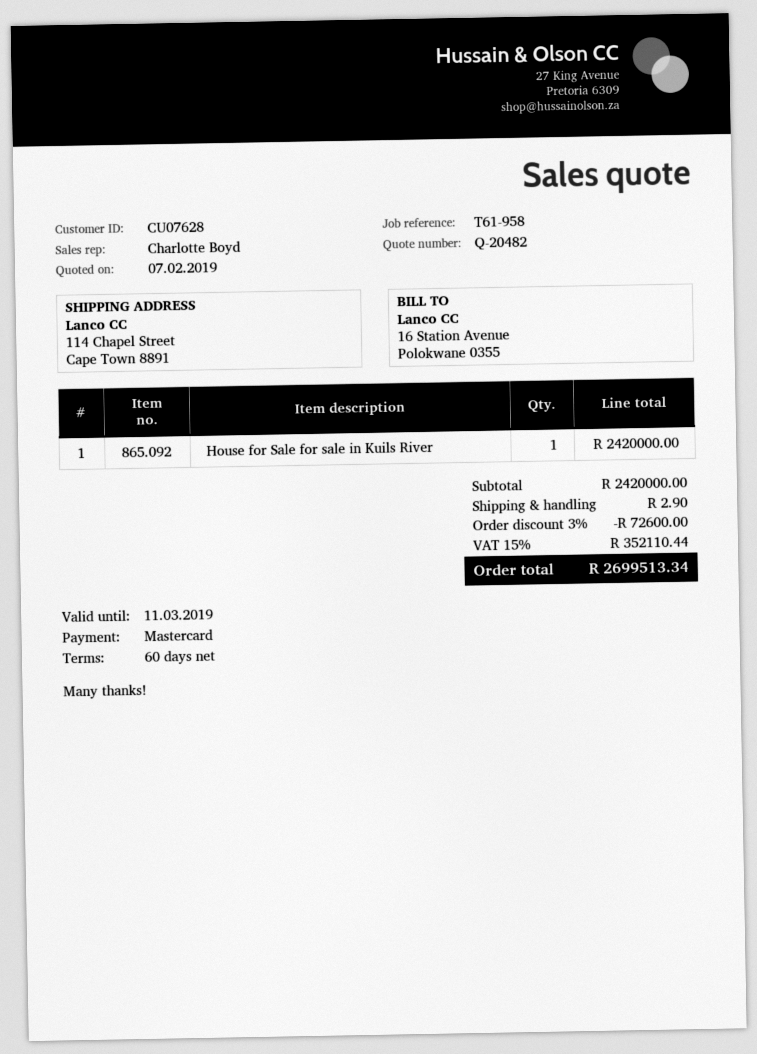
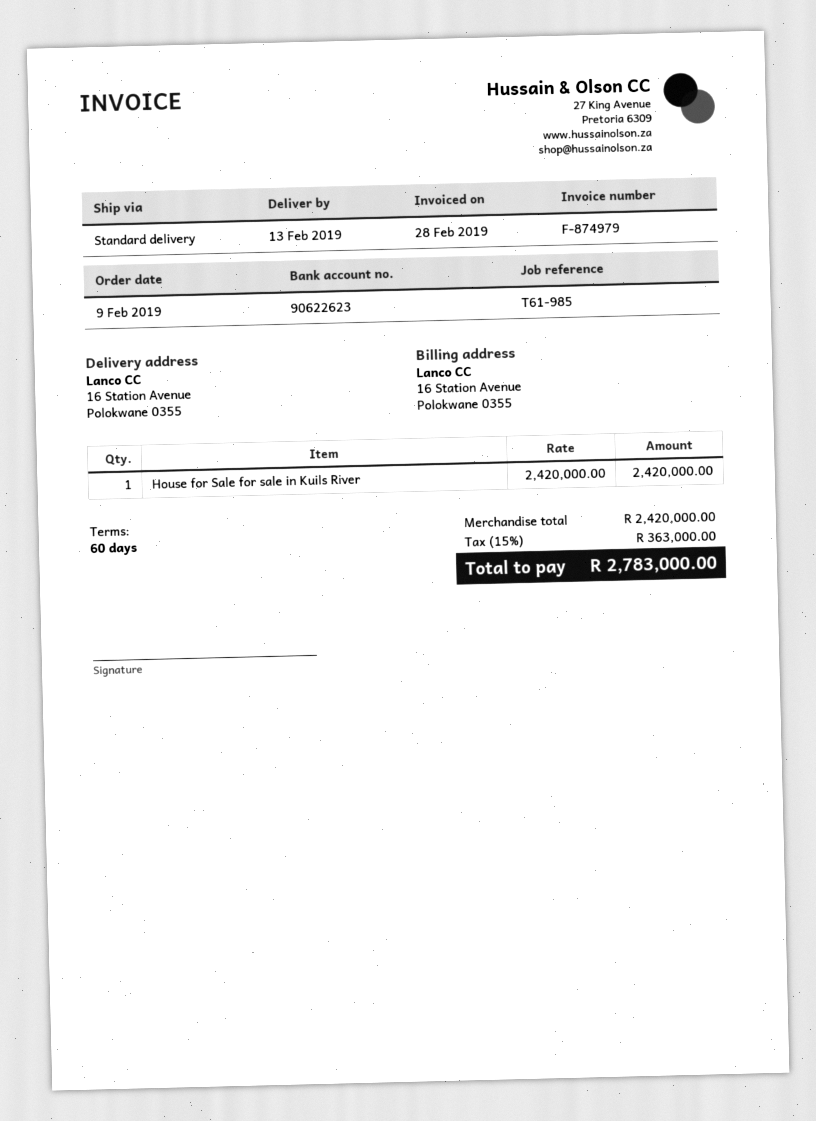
reference: T61-958 -> T61-985
ship to: 114 Chapel Street, Cape Town 8891 -> 16 Station Avenue, Polokwane 0355
discount: 3% = 72600.00 -> none
shipping: 2.90 -> none
tax: 15% = 352110.44 -> 15% = 363000.00
total: 2699513.34 -> 2783000.00

